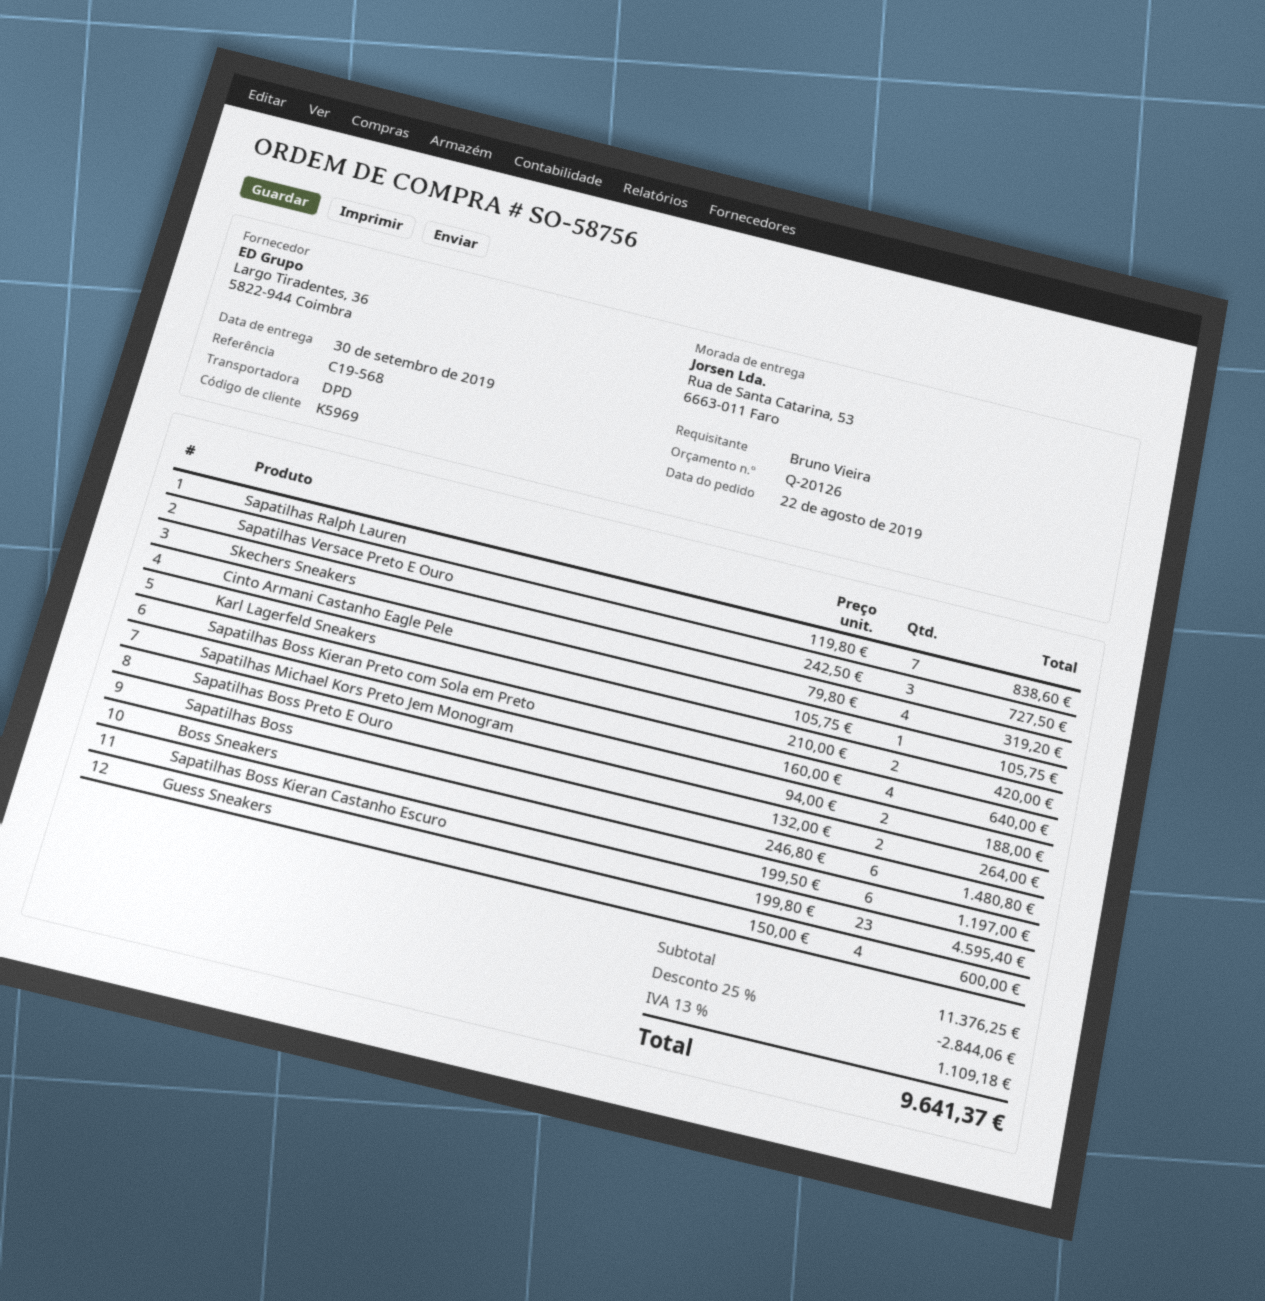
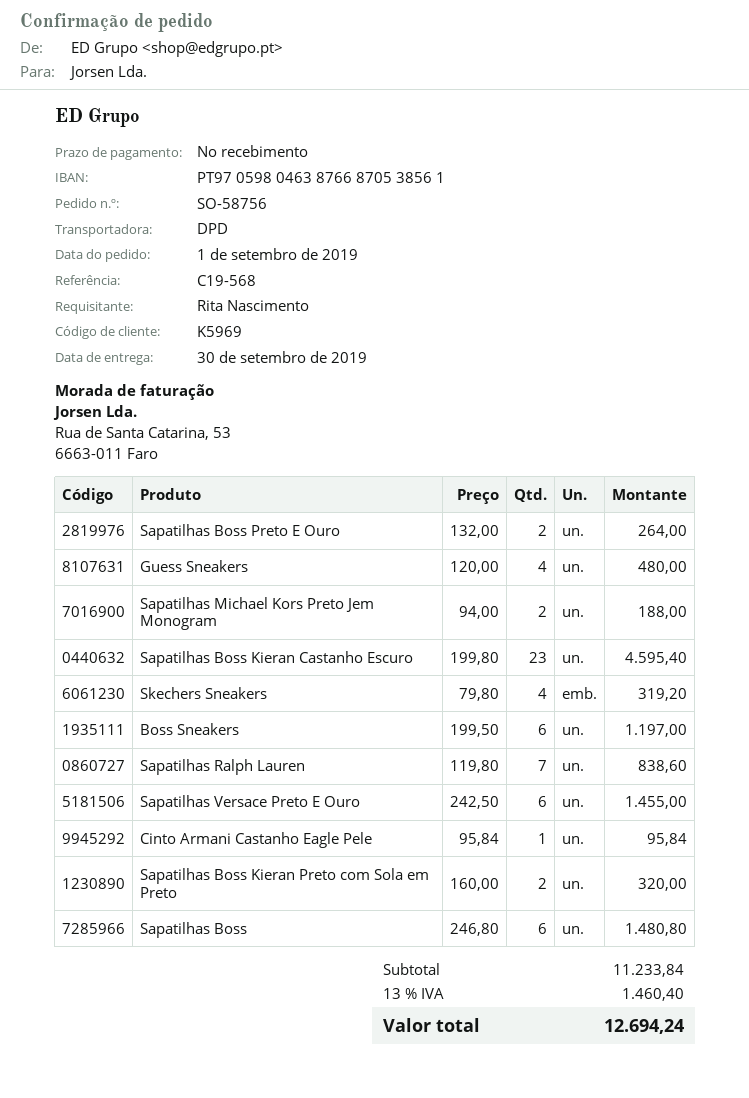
order date: 2019-08-22 -> 2019-09-01
ordered by: Bruno Vieira -> Rita Nascimento
Sapatilhas Versace Preto E Ouro: 3 x 242.50 = 727.50 -> 6 x 242.50 = 1455.00
Cinto Armani Castanho Eagle Pele: 1 x 105.75 = 105.75 -> 1 x 95.84 = 95.84
Karl Lagerfeld Sneakers: 2 x 210.00 = 420.00 -> none
Sapatilhas Boss Kieran Preto com Sola em Preto: 4 x 160.00 = 640.00 -> 2 x 160.00 = 320.00
Guess Sneakers: 4 x 150.00 = 600.00 -> 4 x 120.00 = 480.00
subtotal: 11376.25 -> 11233.84
discount: 25% = 2844.06 -> none
tax: 13% = 1109.18 -> 13% = 1460.40
total: 9641.37 -> 12694.24

